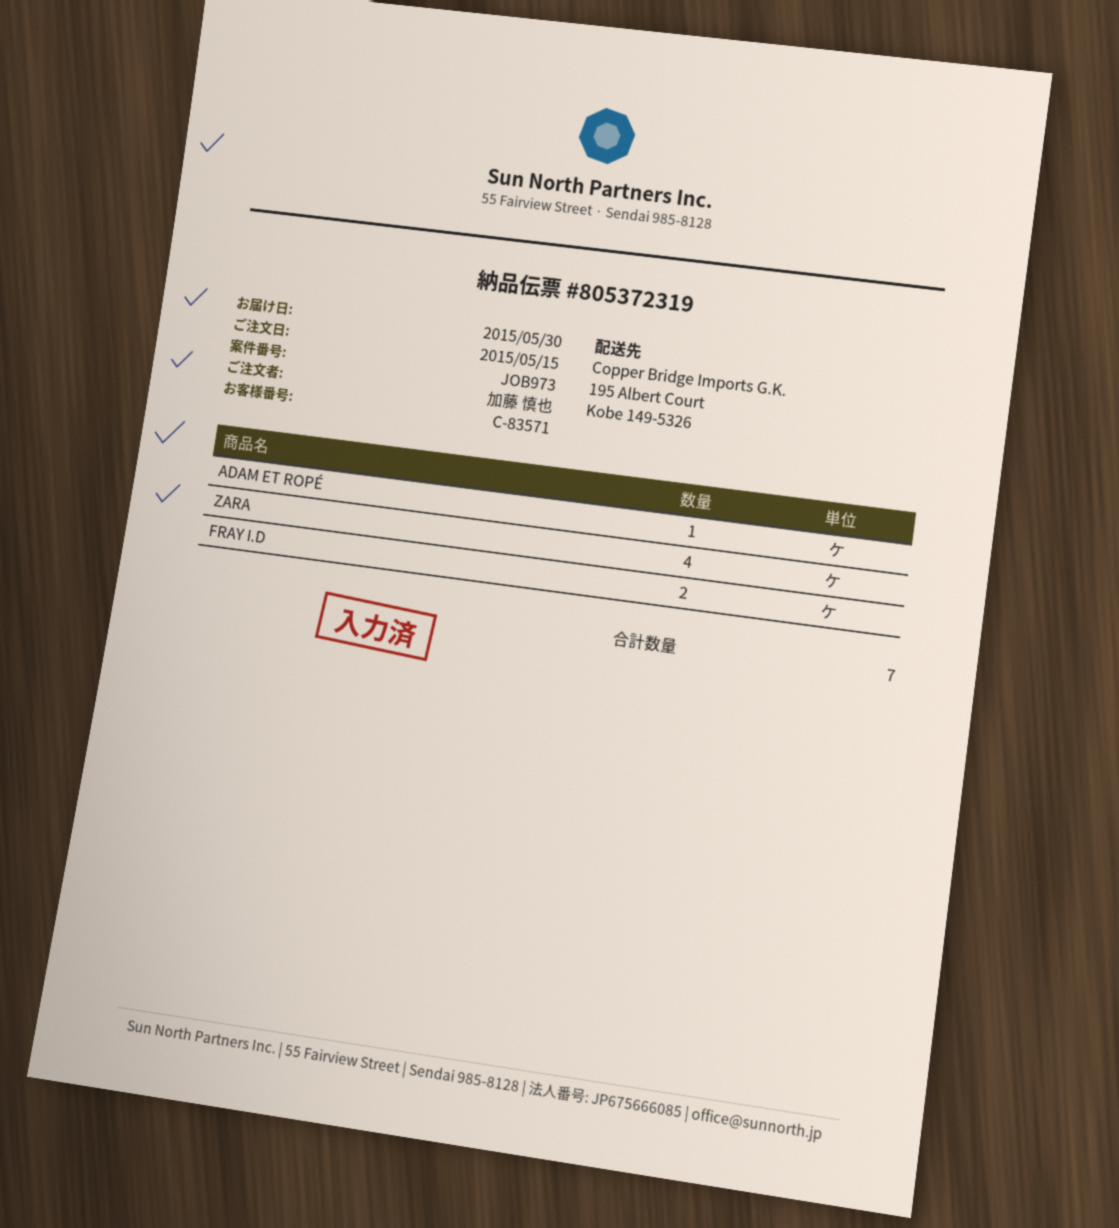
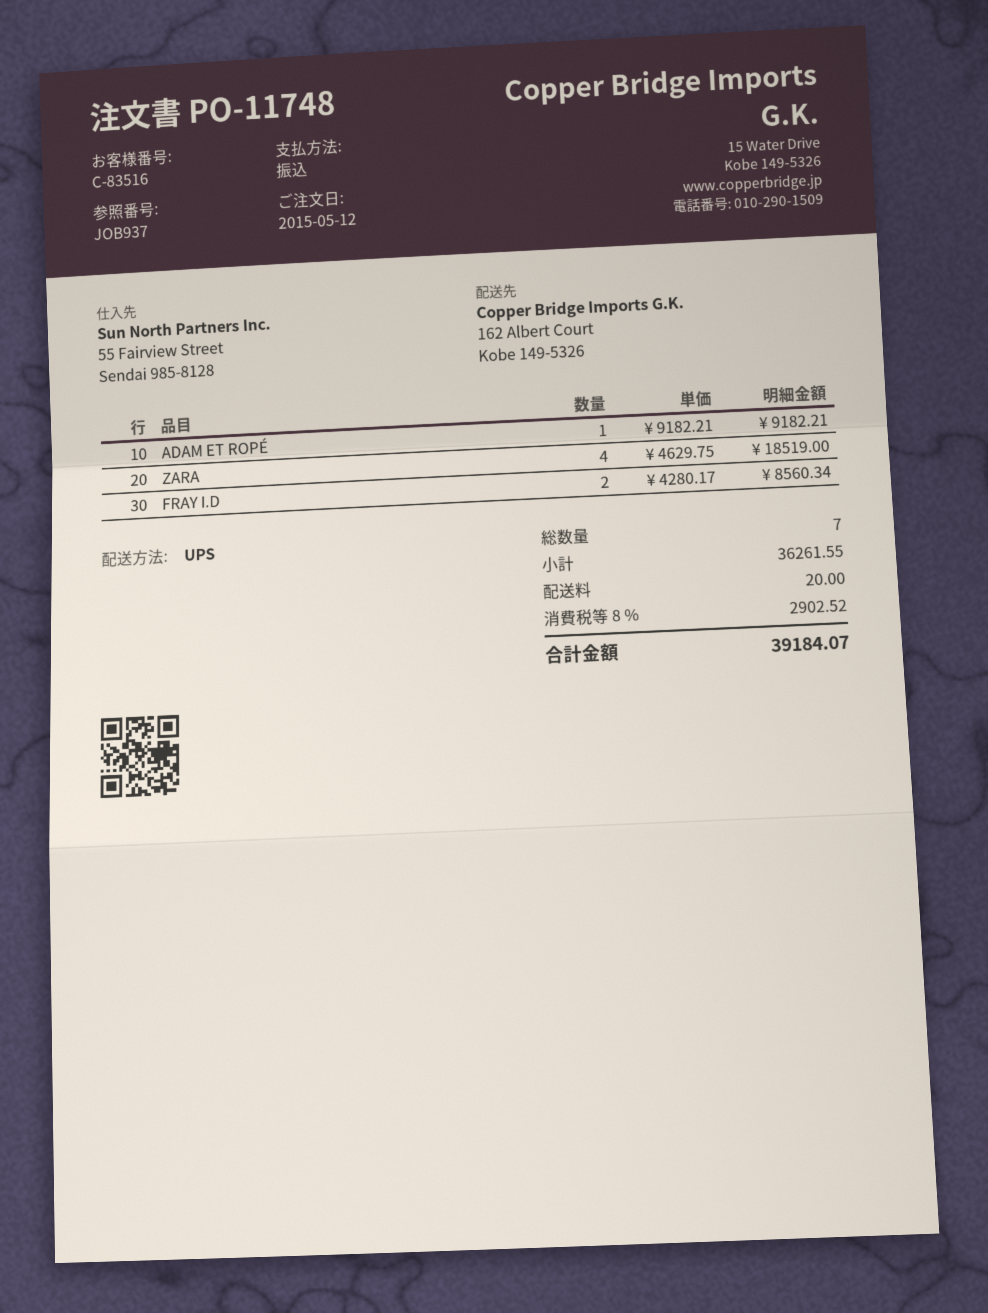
order date: 2015-05-15 -> 2015-05-12
customer number: C-83571 -> C-83516
reference: JOB973 -> JOB937
ship to: 195 Albert Court, Kobe 149-5326 -> 162 Albert Court, Kobe 149-5326

